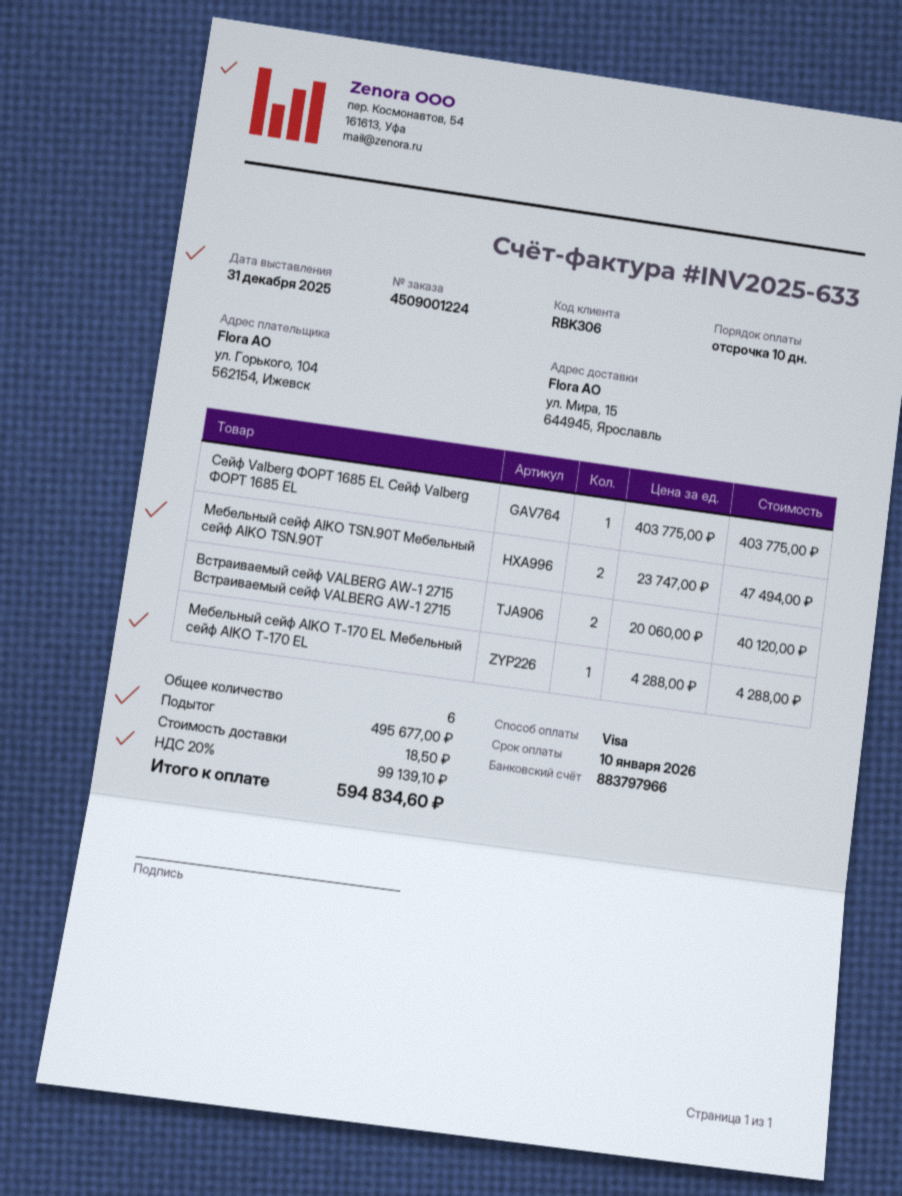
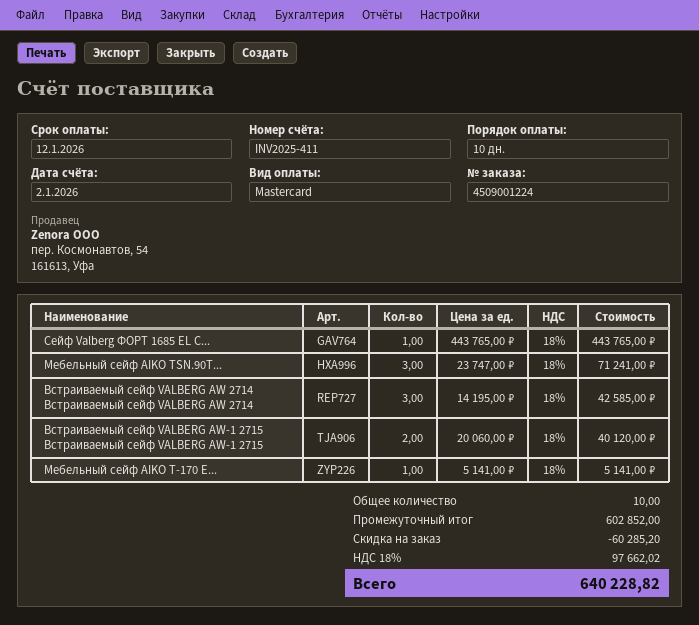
invoice number: INV2025-633 -> INV2025-411
invoice date: 2025-12-31 -> 2026-01-02
due date: 2026-01-10 -> 2026-01-12
payment method: Visa -> Mastercard
Сейф Valberg ФОРТ 1685 EL Сейф Valberg ФОРТ 1685 EL: 1 x 403775.00 = 403775.00 -> 1 x 443765.00 = 443765.00
Мебельный сейф AIKO TSN.90T Мебельный сейф AIKO TSN.90T: 2 x 23747.00 = 47494.00 -> 3 x 23747.00 = 71241.00
Мебельный сейф AIKO T-170 EL Мебельный сейф AIKO T-170 EL: 1 x 4288.00 = 4288.00 -> 1 x 5141.00 = 5141.00
Встраиваемый сейф VALBERG AW 2714 Встраиваемый сейф VALBERG AW 2714: none -> 3 x 14195.00 = 42585.00
total quantity: 6 -> 10
subtotal: 495677.00 -> 602852.00
discount: none -> 60285.20
shipping: 18.50 -> none
tax: 20% = 99139.10 -> 18% = 97662.02
total: 594834.60 -> 640228.82

